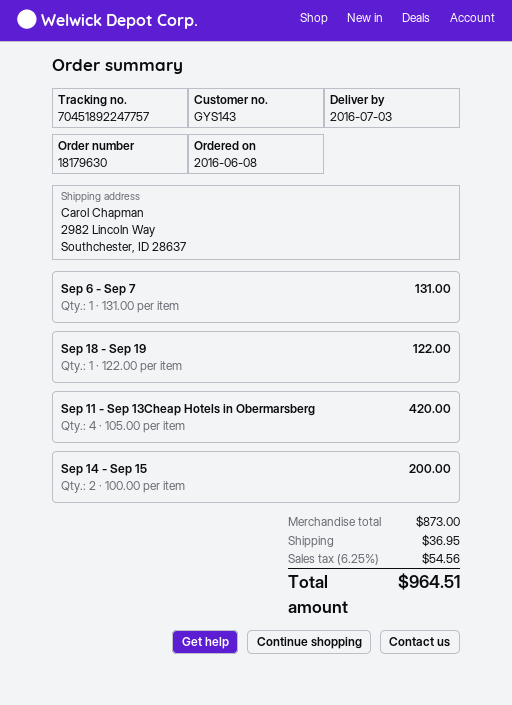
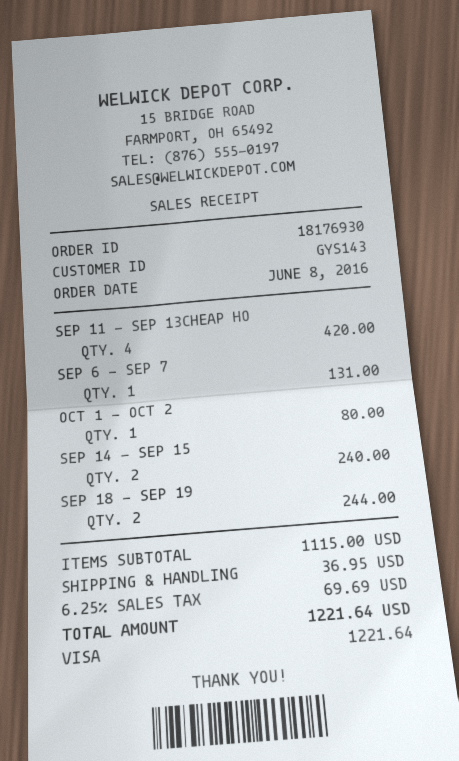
order number: 18179630 -> 18176930
Sep 18 - Sep 19: 1 for 122.00 -> 2 for 244.00
Sep 14 - Sep 15: 2 for 200.00 -> 2 for 240.00
OCT 1 - OCT 2: none -> 1 for 80.00
subtotal: 873.00 -> 1115.00
tax: 6.25% = 54.56 -> 6.25% = 69.69
total: 964.51 -> 1221.64

